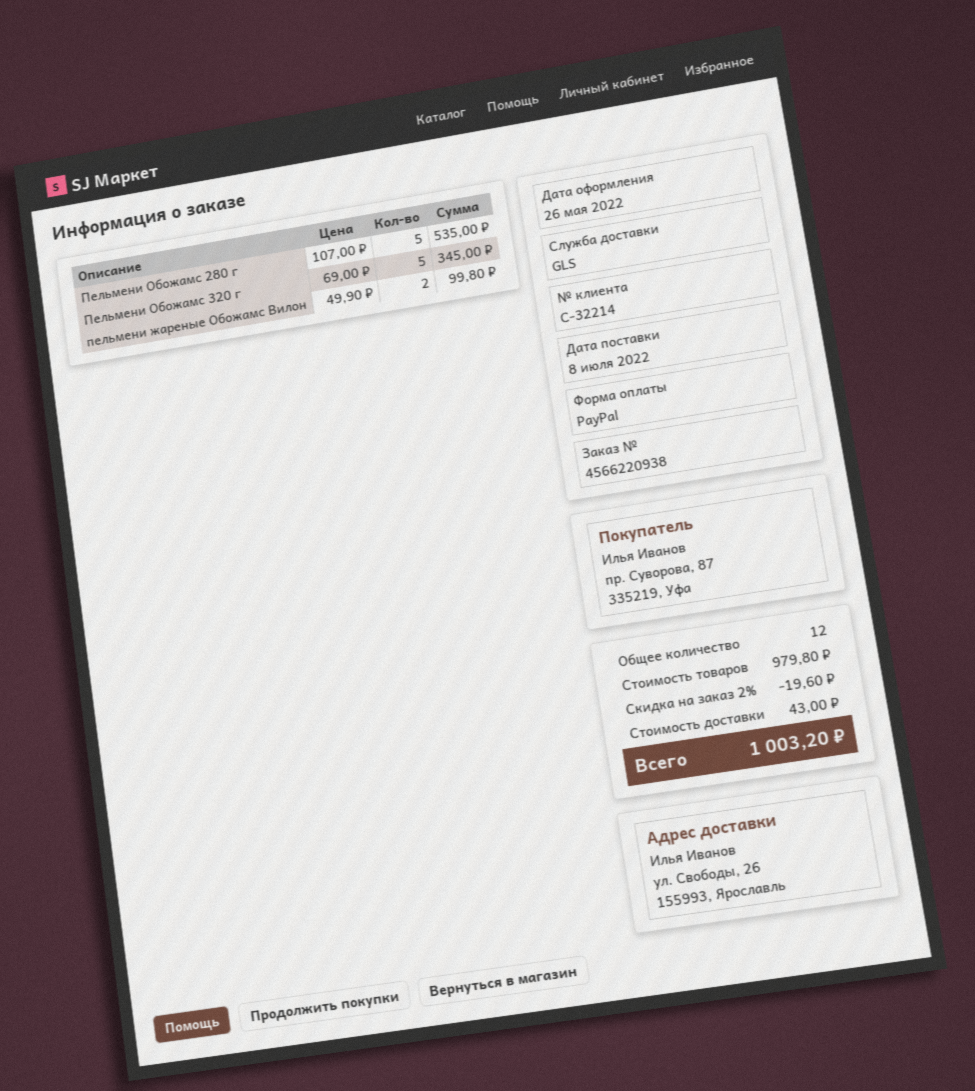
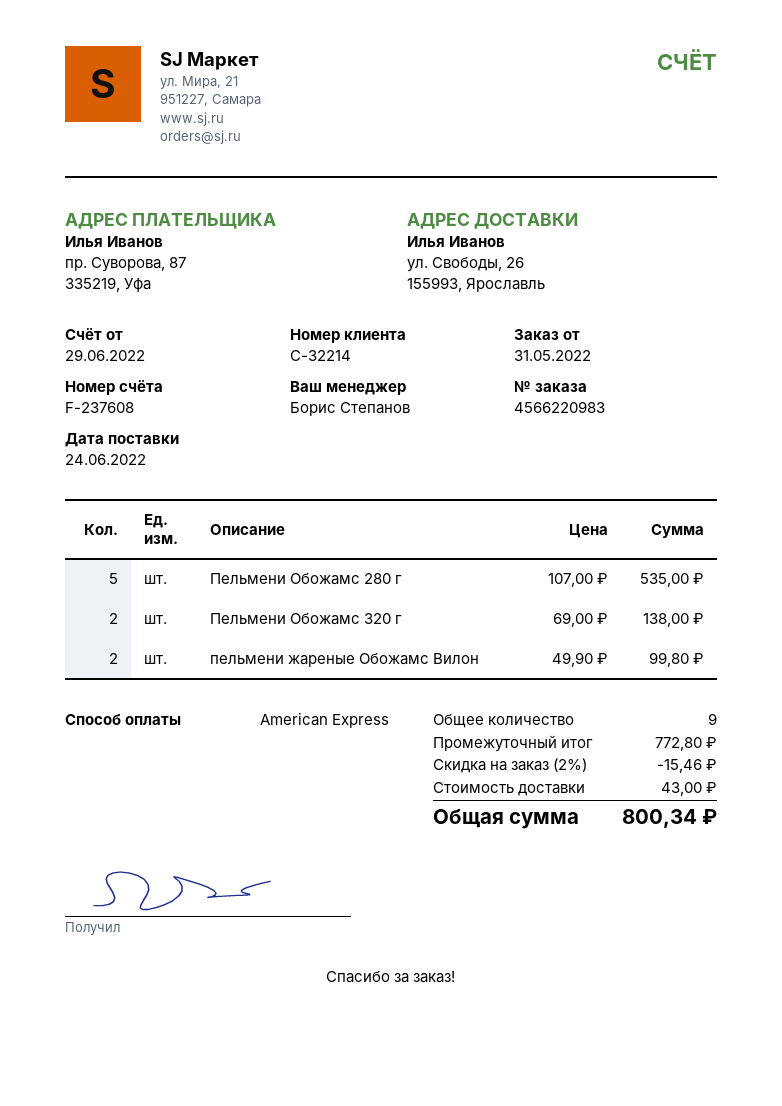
order number: 4566220938 -> 4566220983
order date: 2022-05-26 -> 2022-05-31
delivery date: 2022-07-08 -> 2022-06-24
payment method: PayPal -> American Express
Пельмени Обожамс 320 г: 5 x 69.00 = 345.00 -> 2 x 69.00 = 138.00
total quantity: 12 -> 9
subtotal: 979.80 -> 772.80
discount: 2% = 19.60 -> 2% = 15.46
total: 1003.20 -> 800.34

